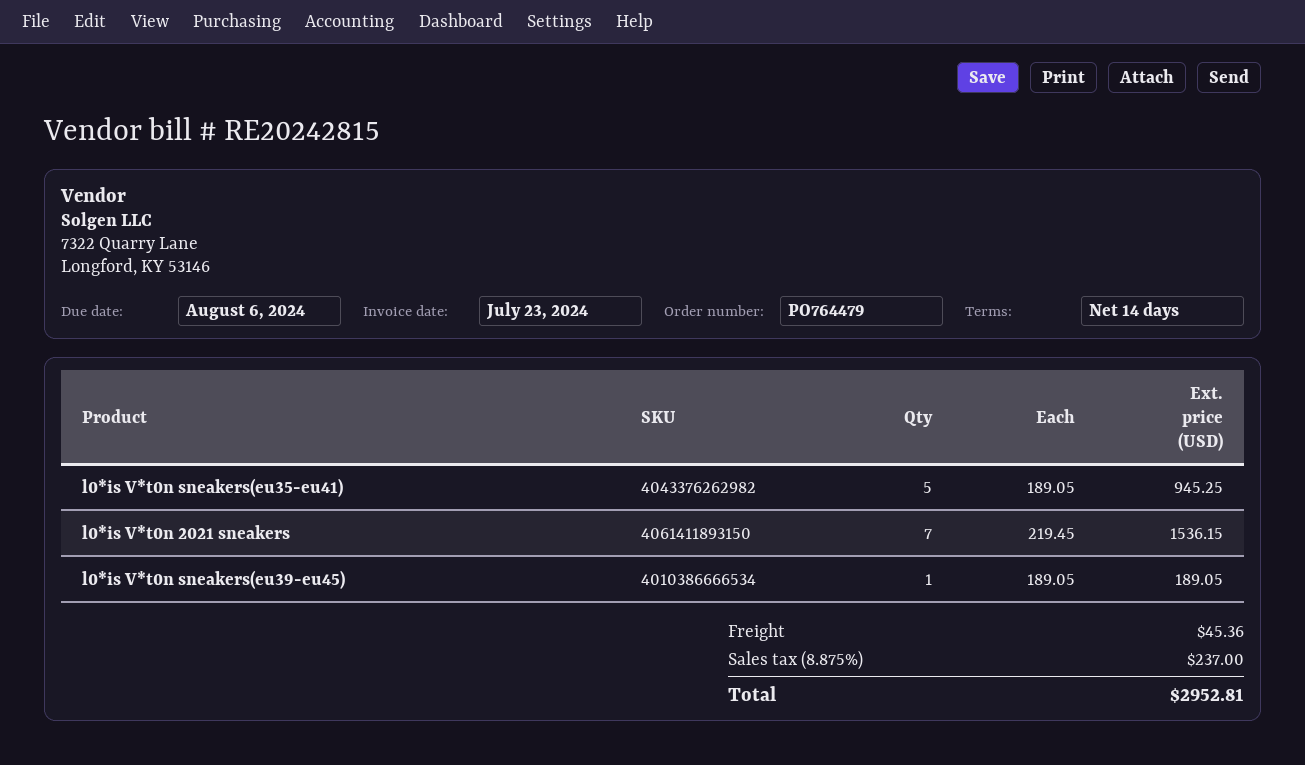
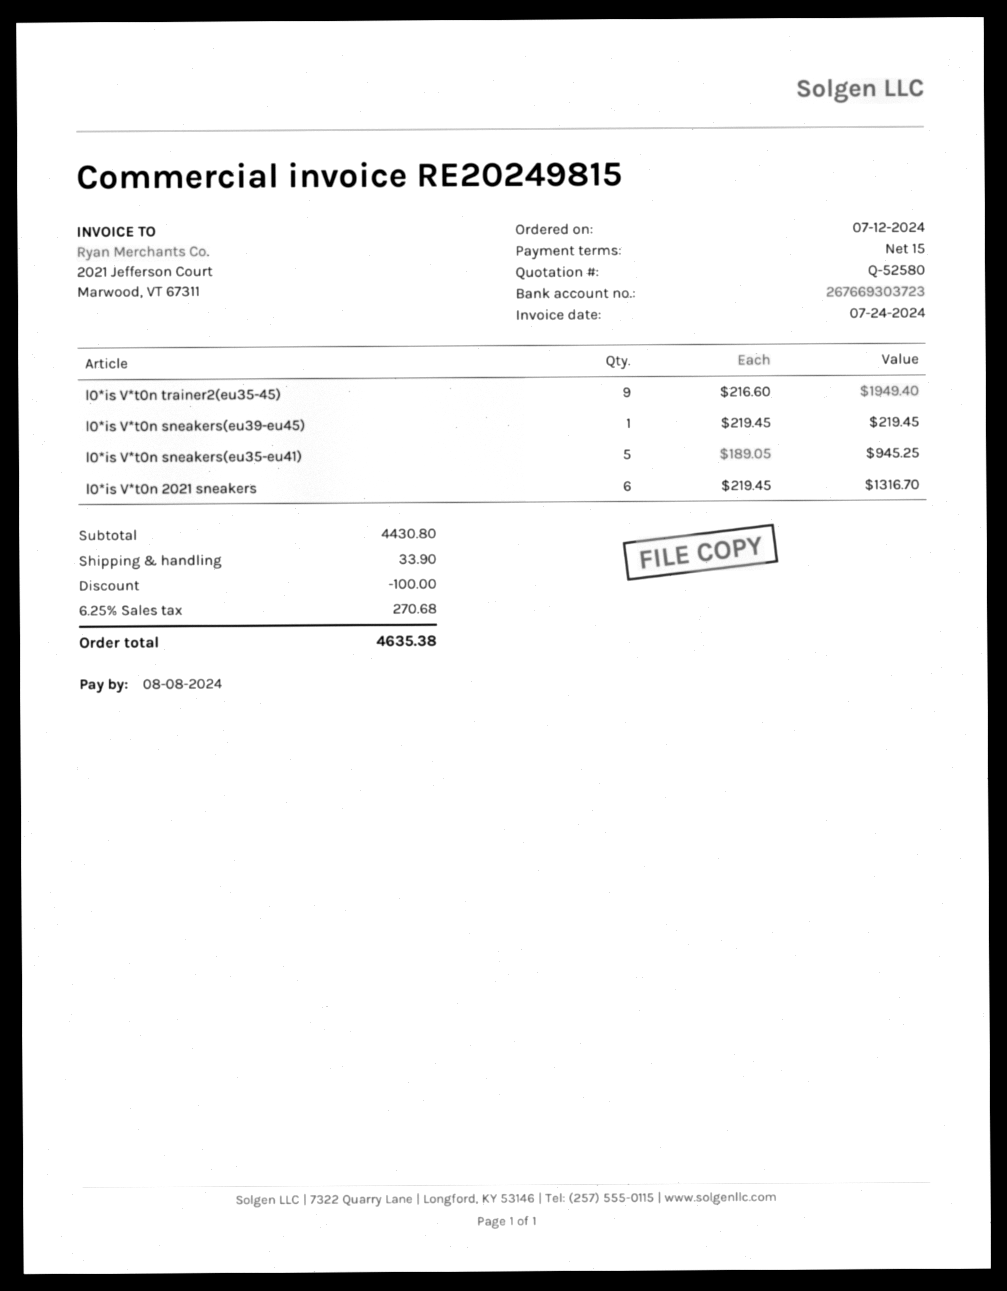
invoice number: RE20242815 -> RE20249815
invoice date: 2024-07-23 -> 2024-07-24
payment terms: 14 days -> 15 days
due date: 2024-08-06 -> 2024-08-08
l0*is V*t0n 2021 sneakers: 7 x 219.45 = 1536.15 -> 6 x 219.45 = 1316.70
l0*is V*t0n sneakers(eu39-eu45): 1 x 189.05 = 189.05 -> 1 x 219.45 = 219.45
l0*is V*t0n trainer2(eu35-45): none -> 9 x 216.60 = 1949.40
discount: none -> 100.00
shipping: 45.36 -> 33.90
tax: 8.875% = 237.00 -> 6.25% = 270.68
total: 2952.81 -> 4635.38

